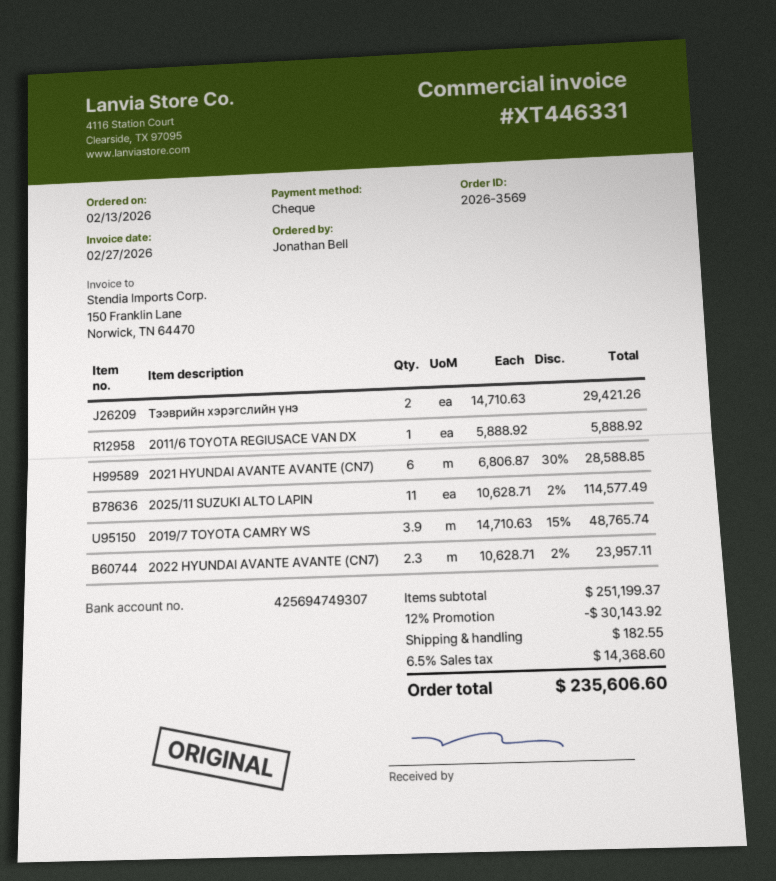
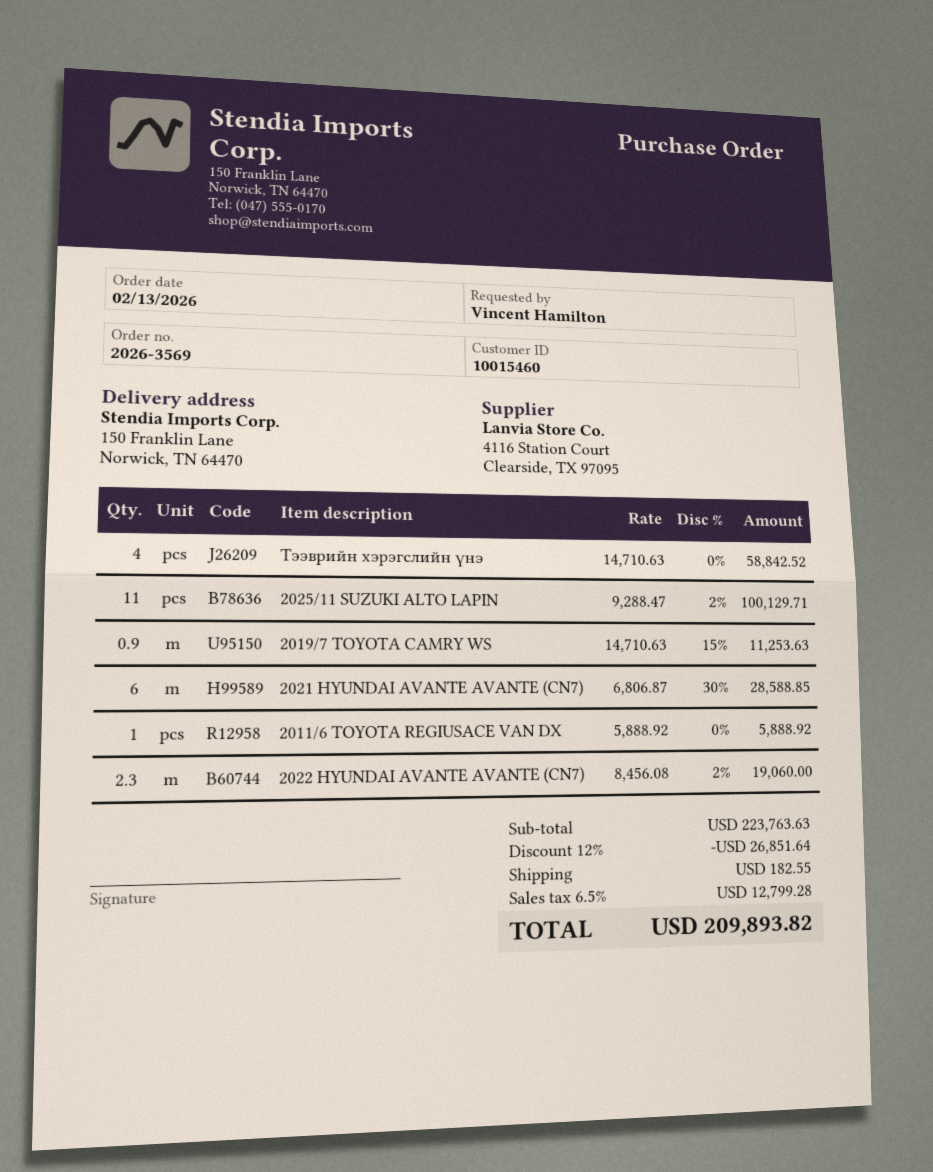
ordered by: Jonathan Bell -> Vincent Hamilton
Тээврийн хэрэгслийн үнэ: 2 x 14710.63 = 29421.26 -> 4 x 14710.63 = 58842.52
2025/11 SUZUKI ALTO LAPIN: 11 x 10628.71 - 2% = 114577.49 -> 11 x 9288.47 - 2% = 100129.71
2019/7 TOYOTA CAMRY WS: 3.9 x 14710.63 - 15% = 48765.74 -> 0.9 x 14710.63 - 15% = 11253.63
2022 HYUNDAI AVANTE AVANTE (CN7): 2.3 x 10628.71 - 2% = 23957.11 -> 2.3 x 8456.08 - 2% = 19060.00
subtotal: 251199.37 -> 223763.63
discount: 12% = 30143.92 -> 12% = 26851.64
tax: 6.5% = 14368.60 -> 6.5% = 12799.28
total: 235606.60 -> 209893.82

